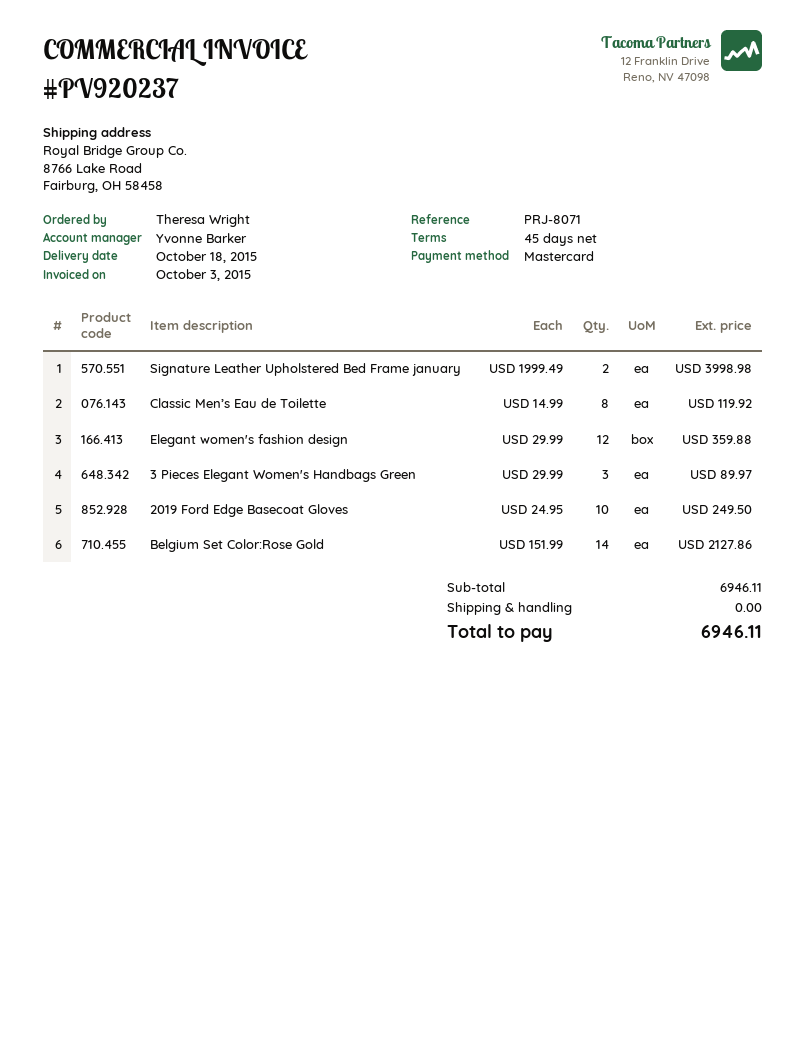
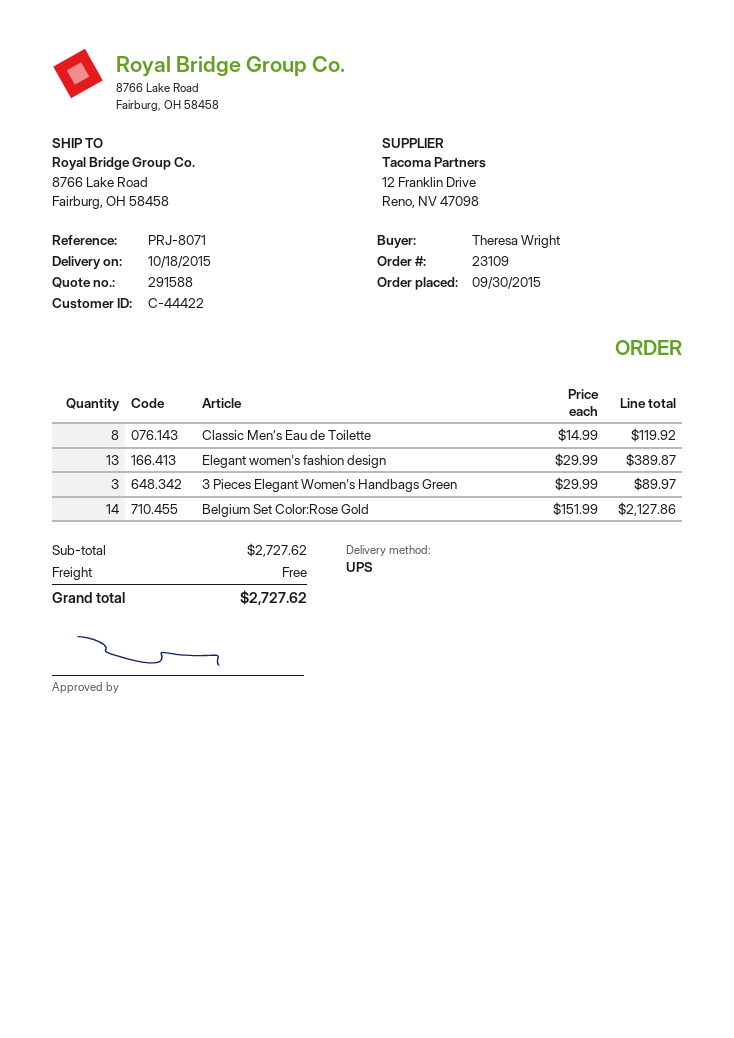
Signature Leather Upholstered Bed Frame january: 2 x 1999.49 = 3998.98 -> none
Elegant women's fashion design: 12 x 29.99 = 359.88 -> 13 x 29.99 = 389.87
2019 Ford Edge Basecoat Gloves: 10 x 24.95 = 249.50 -> none
subtotal: 6946.11 -> 2727.62
total: 6946.11 -> 2727.62

